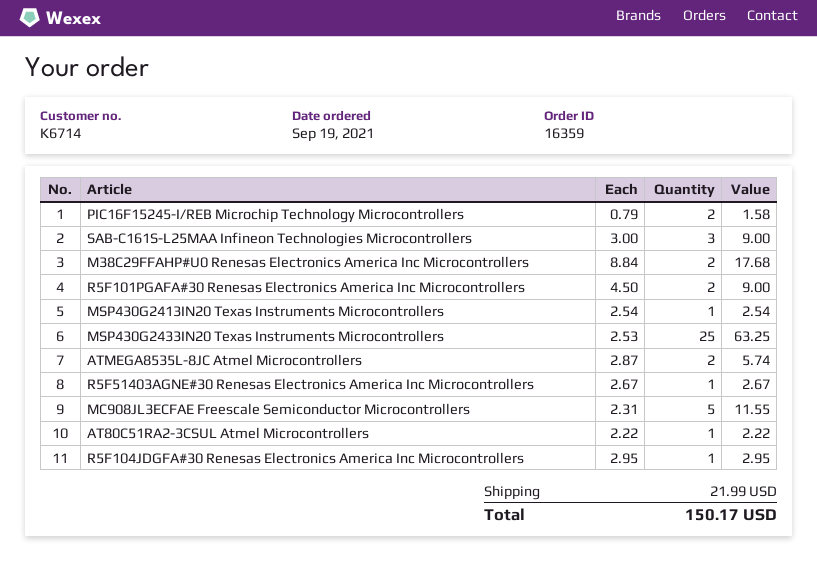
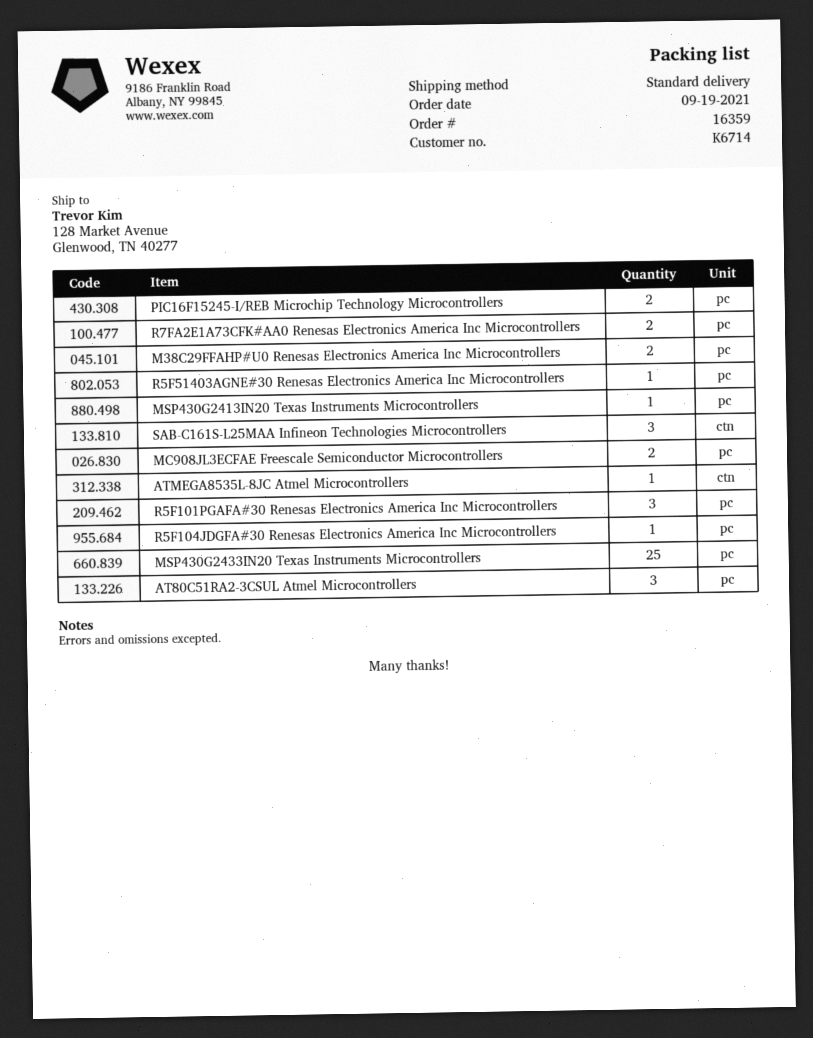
R5F101PGAFA#30 Renesas Electronics America Inc Microcontrollers: 2 -> 3
ATMEGA8535L-8JC Atmel Microcontrollers: 2 -> 1
MC908JL3ECFAE Freescale Semiconductor Microcontrollers: 5 -> 2
AT80C51RA2-3CSUL Atmel Microcontrollers: 1 -> 3
R7FA2E1A73CFK#AA0 Renesas Electronics America Inc Microcontrollers: none -> 2

